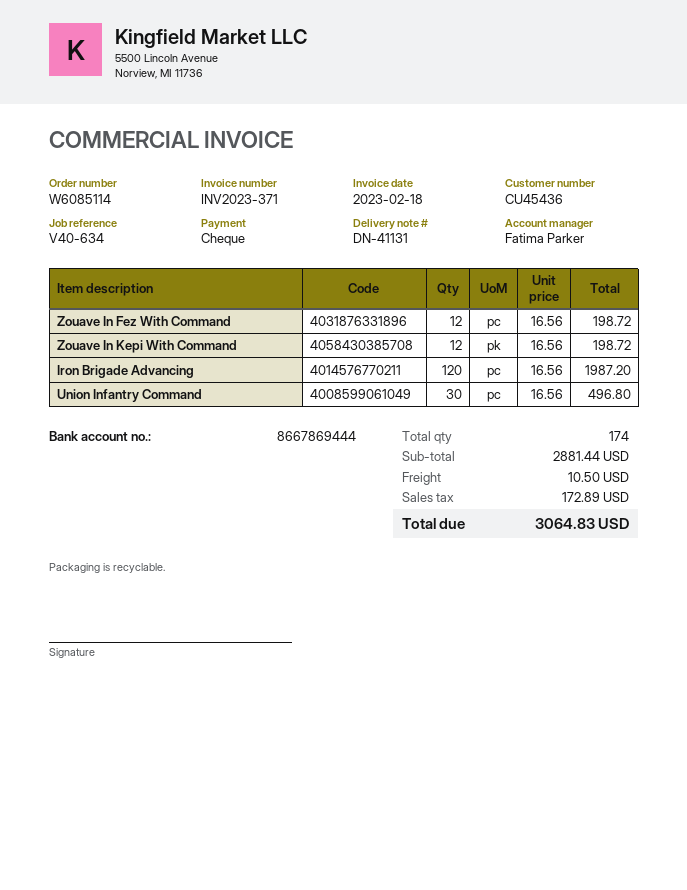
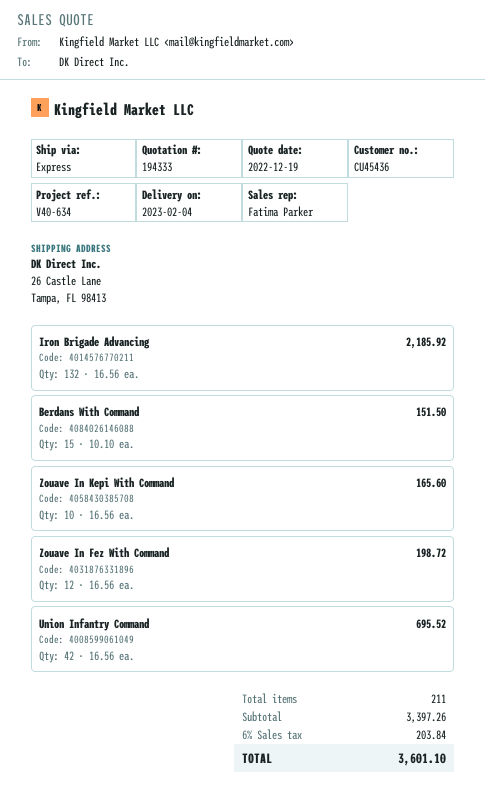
Zouave In Kepi With Command: 12 x 16.56 = 198.72 -> 10 x 16.56 = 165.60
Iron Brigade Advancing: 120 x 16.56 = 1987.20 -> 132 x 16.56 = 2185.92
Union Infantry Command: 30 x 16.56 = 496.80 -> 42 x 16.56 = 695.52
Berdans With Command: none -> 15 x 10.10 = 151.50
total quantity: 174 -> 211
subtotal: 2881.44 -> 3397.26
shipping: 10.50 -> none
tax: 172.89 -> 203.84
total: 3064.83 -> 3601.10

